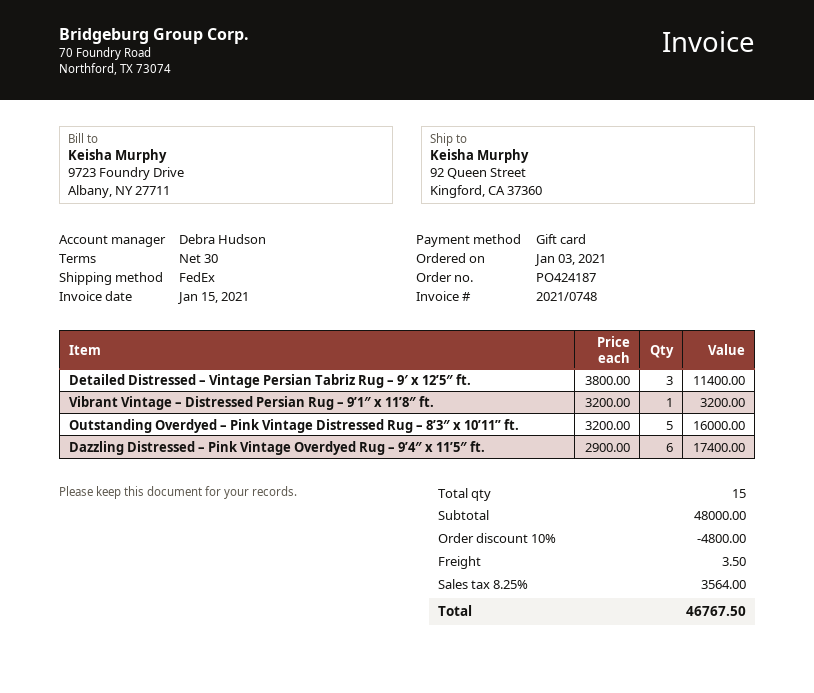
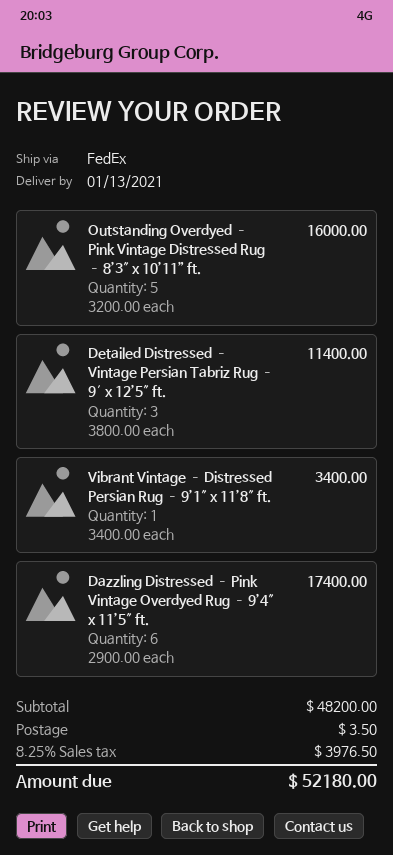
Vibrant Vintage – Distressed Persian Rug – 9’1″ x 11’8″ ft.: 1 x 3200.00 = 3200.00 -> 1 x 3400.00 = 3400.00
subtotal: 48000.00 -> 48200.00
discount: 10% = 4800.00 -> none
tax: 8.25% = 3564.00 -> 8.25% = 3976.50
total: 46767.50 -> 52180.00

